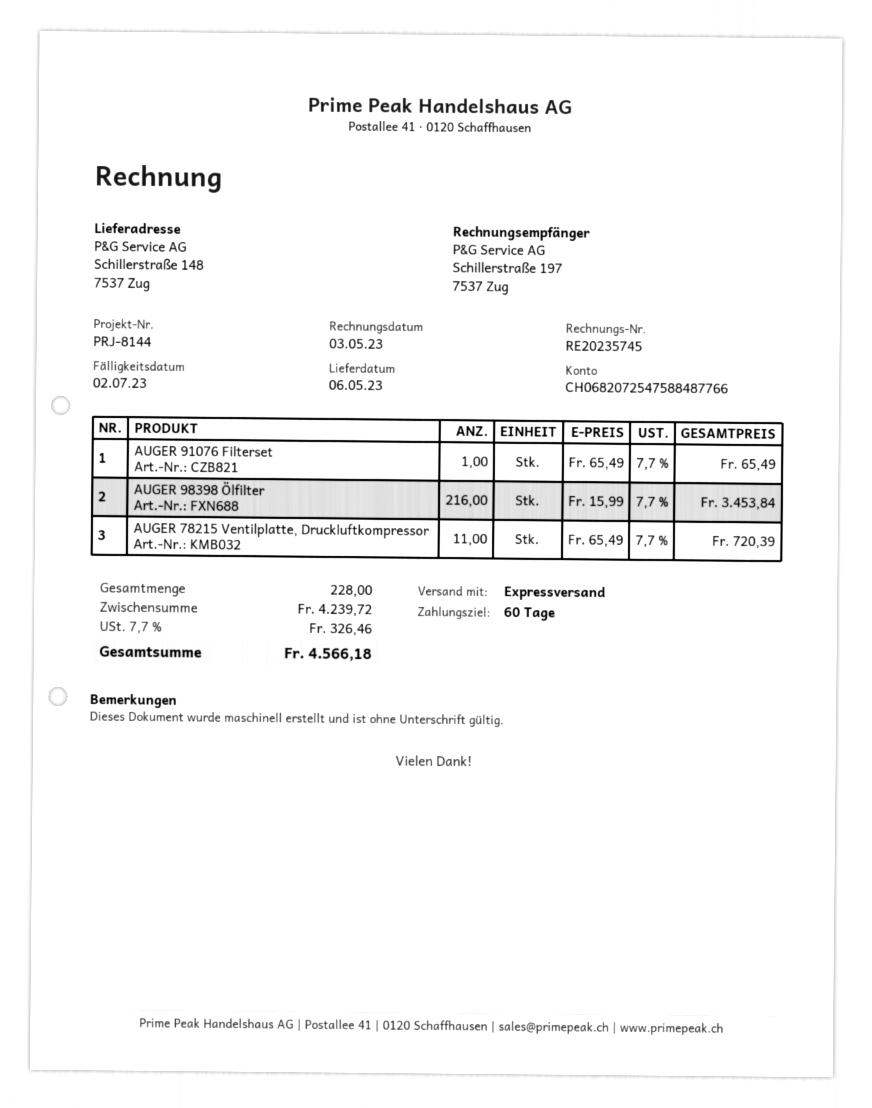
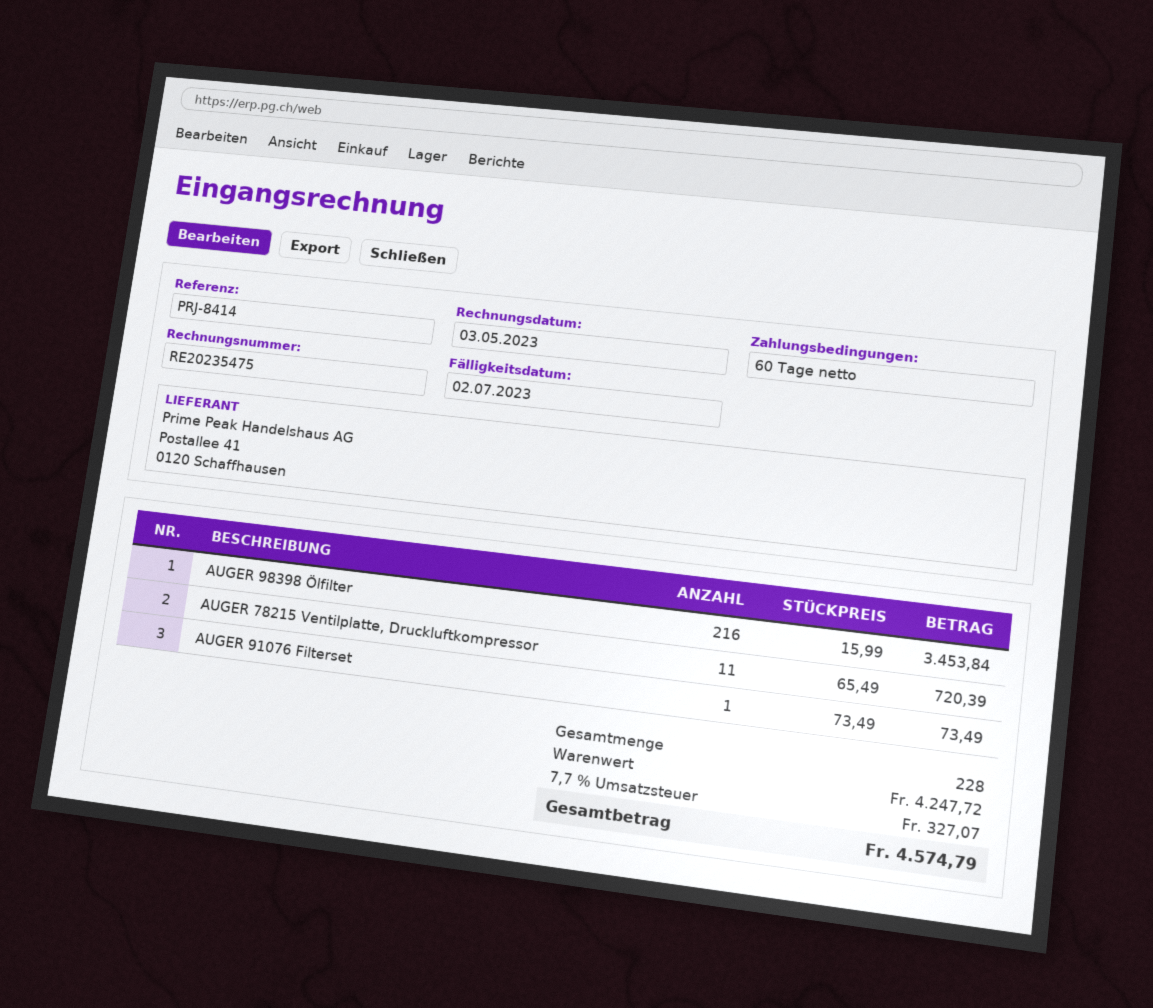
invoice number: RE20235745 -> RE20235475
reference: PRJ-8144 -> PRJ-8414
AUGER 91076 Filterset: 1 x 65.49 = 65.49 -> 1 x 73.49 = 73.49
subtotal: 4239.72 -> 4247.72
tax: 7.7% = 326.46 -> 7.7% = 327.07
total: 4566.18 -> 4574.79

